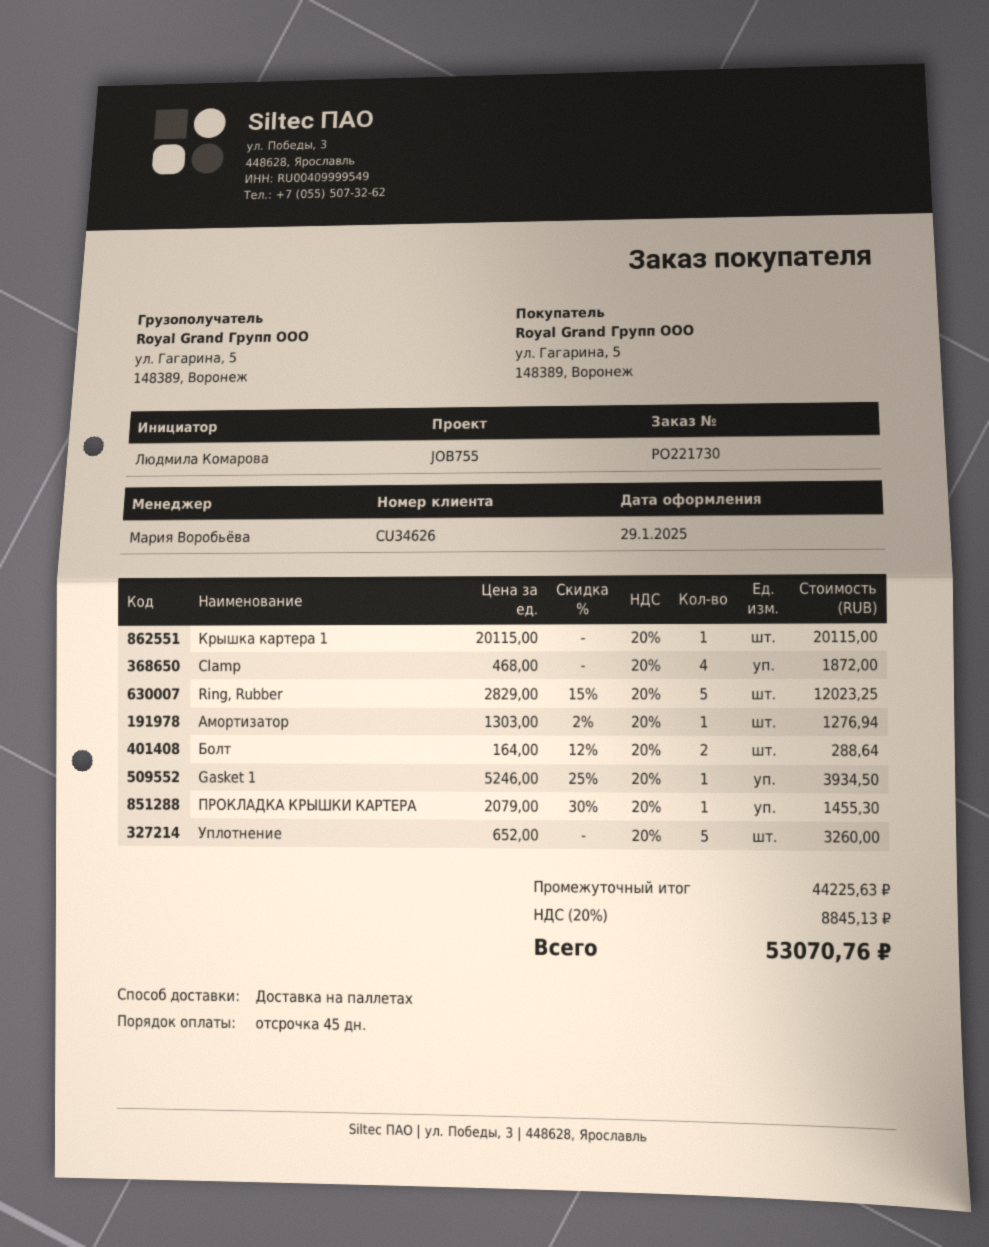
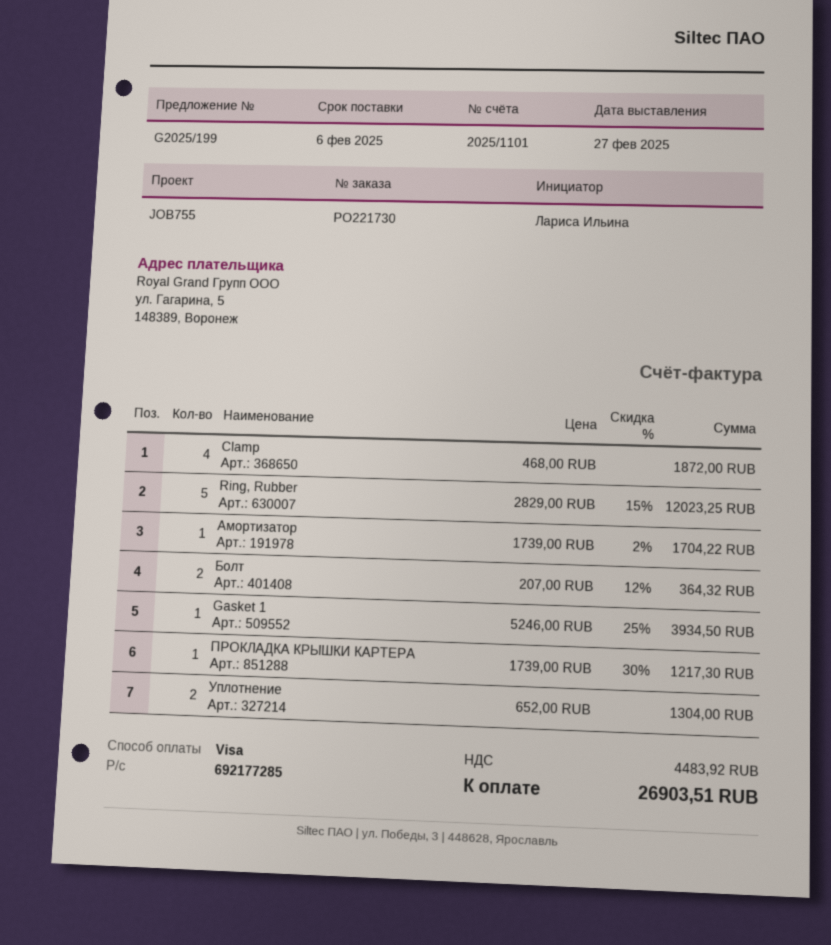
ordered by: Людмила Комарова -> Лариса Ильина
Крышка картера 1: 1 x 20115.00 = 20115.00 -> none
Амортизатор: 1 x 1303.00 - 2% = 1276.94 -> 1 x 1739.00 - 2% = 1704.22
Болт: 2 x 164.00 - 12% = 288.64 -> 2 x 207.00 - 12% = 364.32
ПРОКЛАДКА КРЫШКИ КАРТЕРА: 1 x 2079.00 - 30% = 1455.30 -> 1 x 1739.00 - 30% = 1217.30
Уплотнение: 5 x 652.00 = 3260.00 -> 2 x 652.00 = 1304.00
tax: 8845.13 -> 4483.92
total: 53070.76 -> 26903.51

